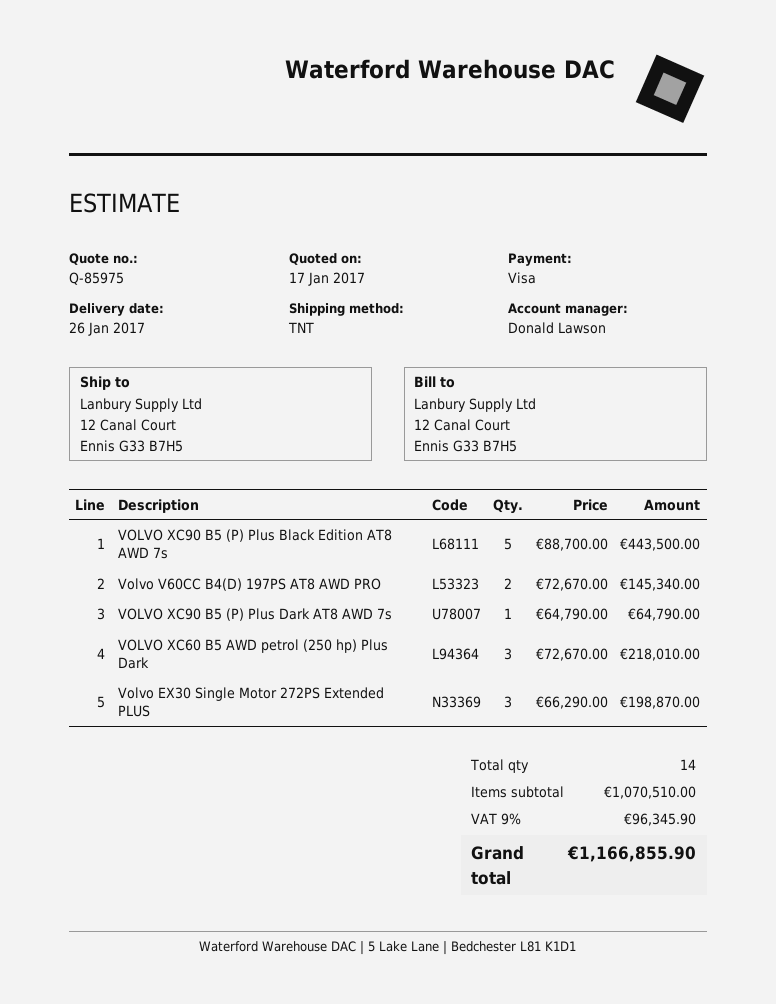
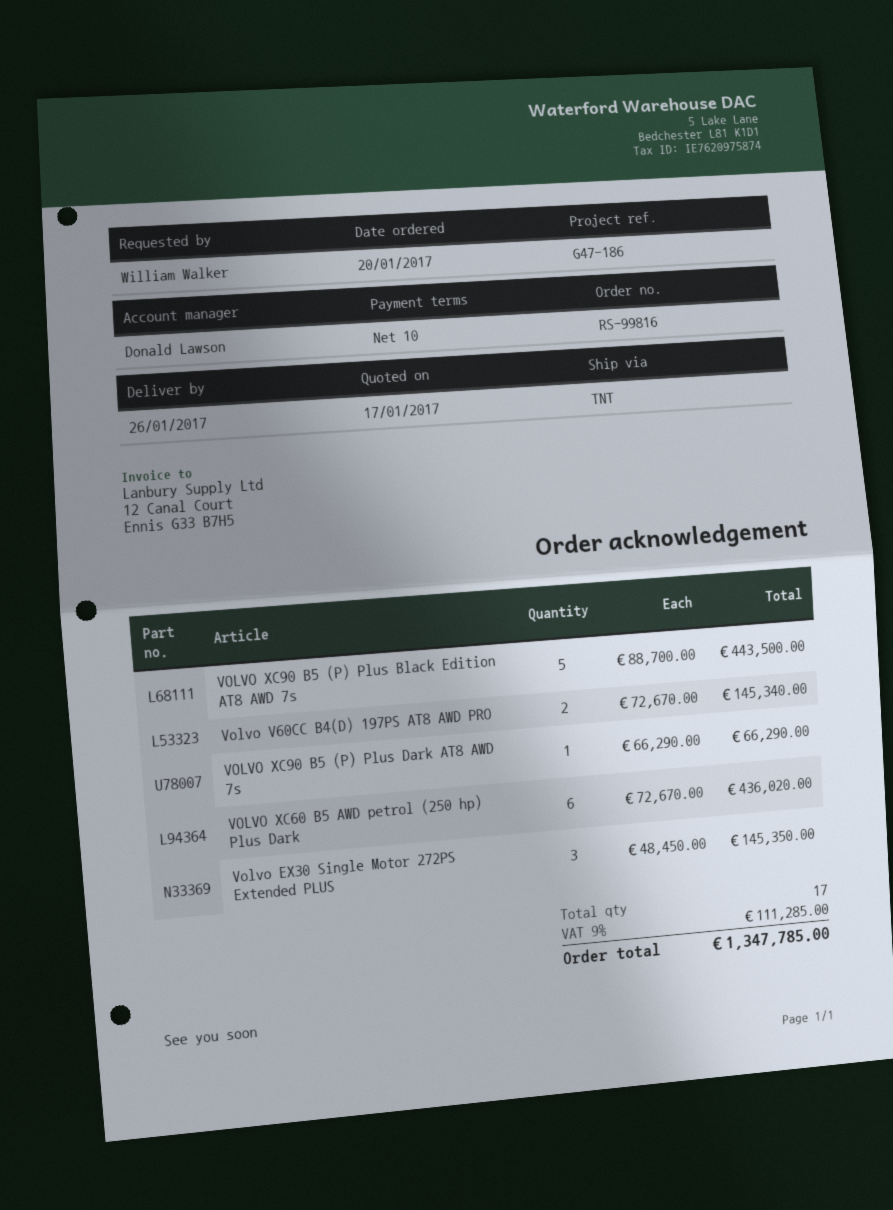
VOLVO XC90 B5 (P) Plus Dark AT8 AWD 7s: 1 x 64790.00 = 64790.00 -> 1 x 66290.00 = 66290.00
VOLVO XC60 B5 AWD petrol (250 hp) Plus Dark: 3 x 72670.00 = 218010.00 -> 6 x 72670.00 = 436020.00
Volvo EX30 Single Motor 272PS Extended PLUS: 3 x 66290.00 = 198870.00 -> 3 x 48450.00 = 145350.00
total quantity: 14 -> 17
tax: 9% = 96345.90 -> 9% = 111285.00
total: 1166855.90 -> 1347785.00

